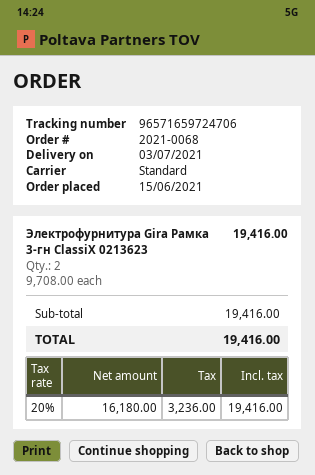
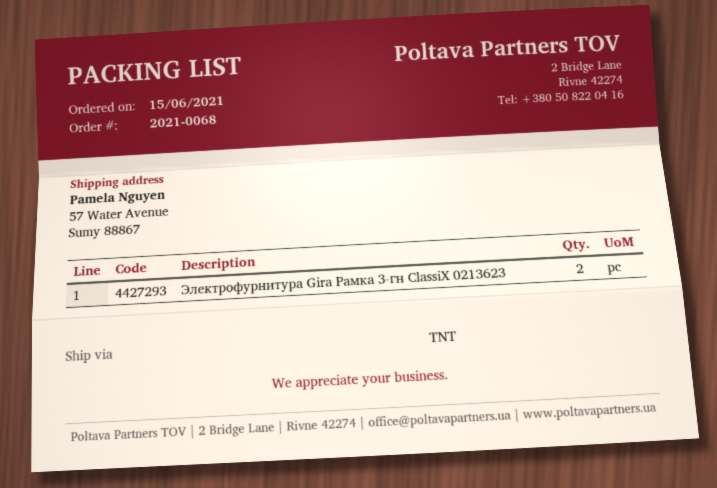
shipping method: standard -> TNT

